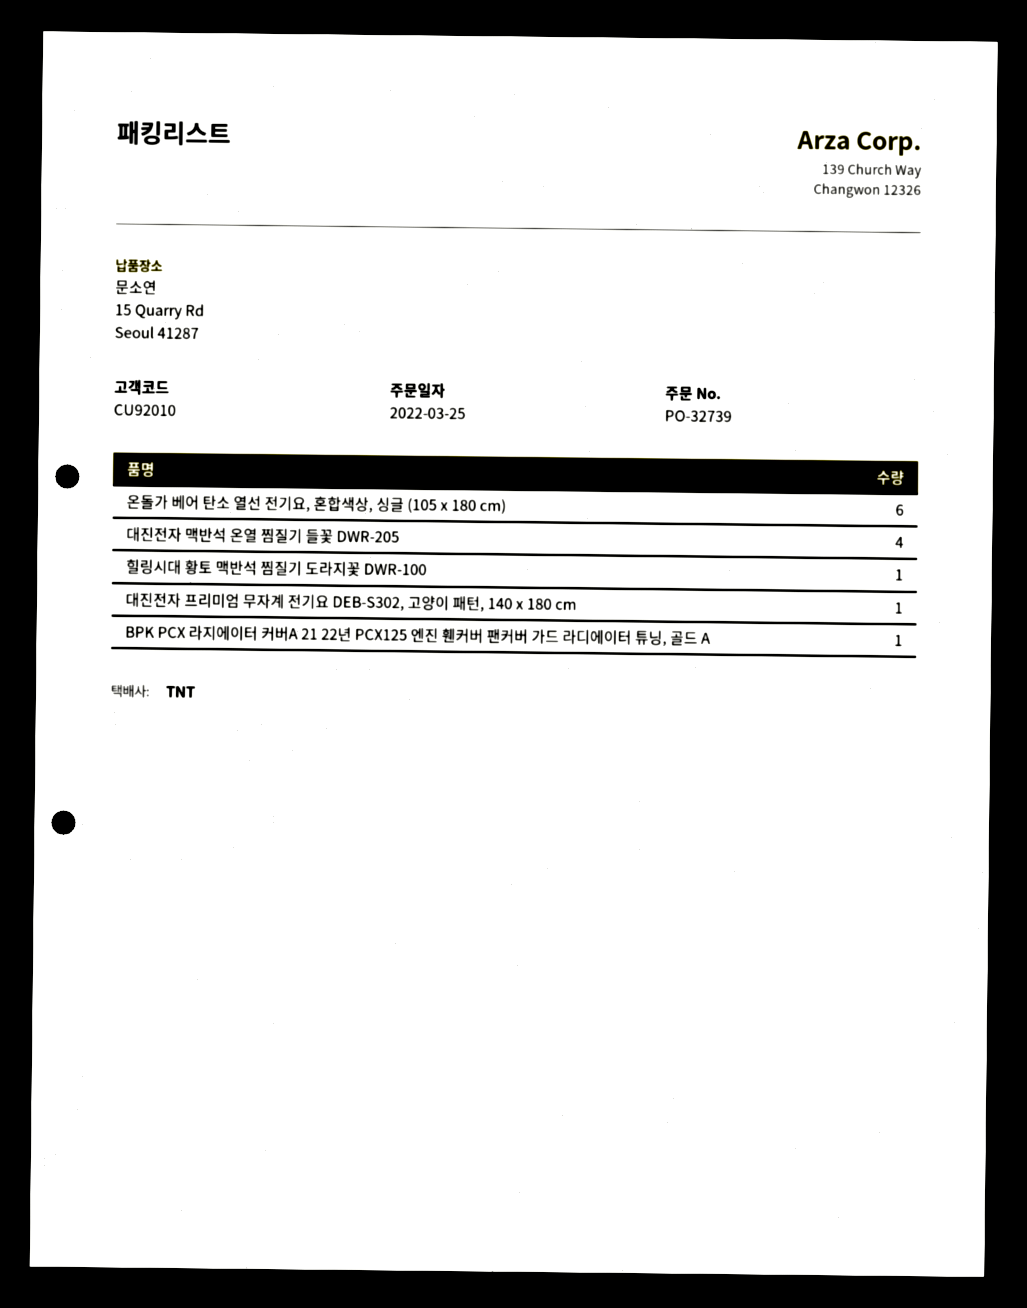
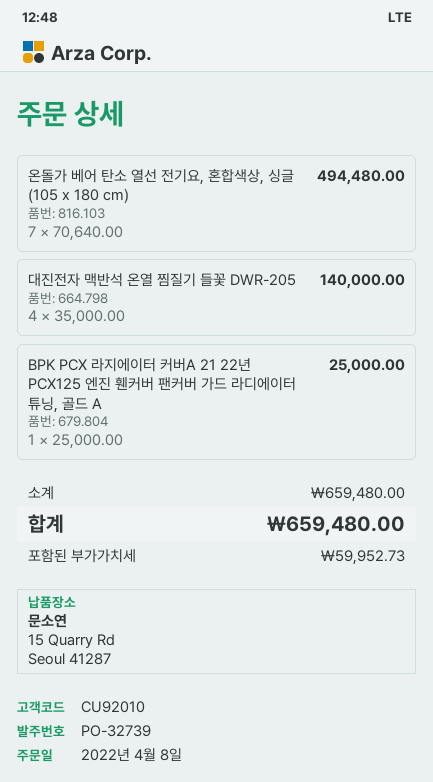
order date: 2022-03-25 -> 2022-04-08
온돌가 베어 탄소 열선 전기요, 혼합색상, 싱글 (105 x 180 cm): 6 -> 7
힐링시대 황토 맥반석 찜질기 도라지꽃 DWR-100: 1 -> none
대진전자 프리미엄 무자계 전기요 DEB-S302, 고양이 패턴, 140 x 180 cm: 1 -> none

